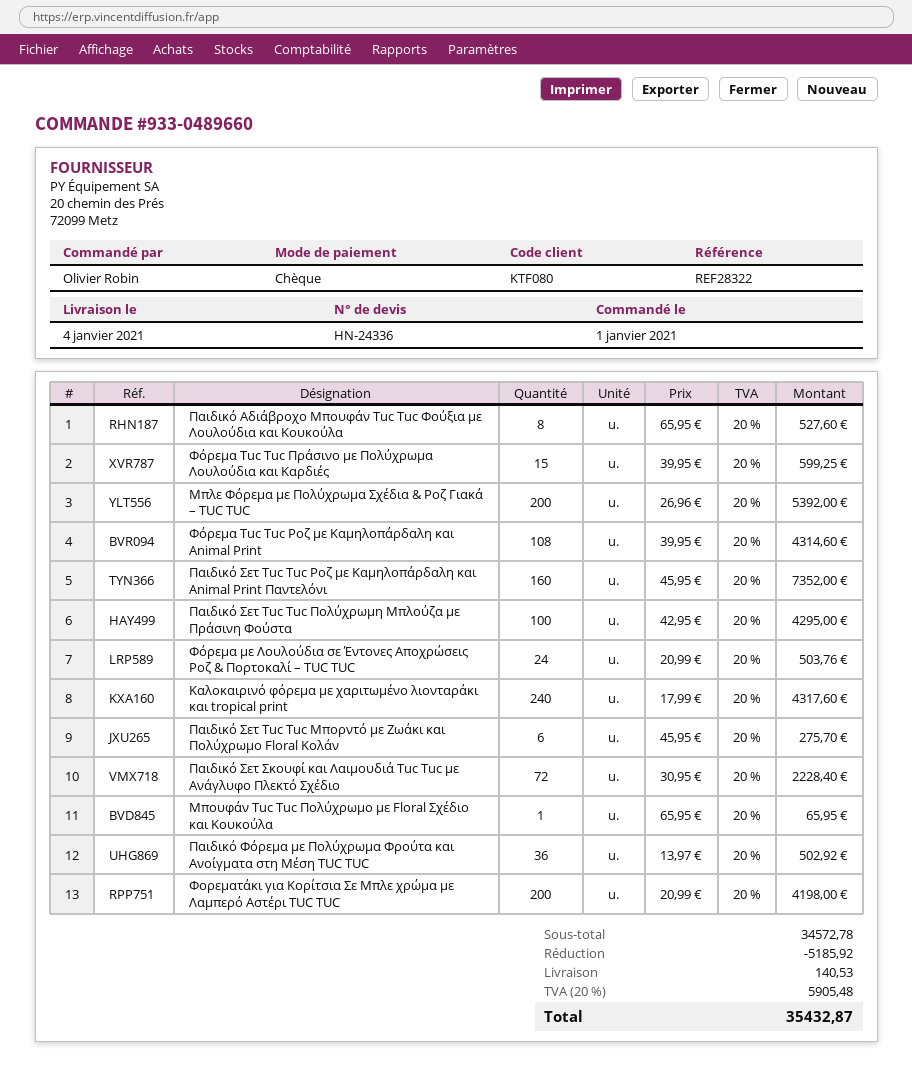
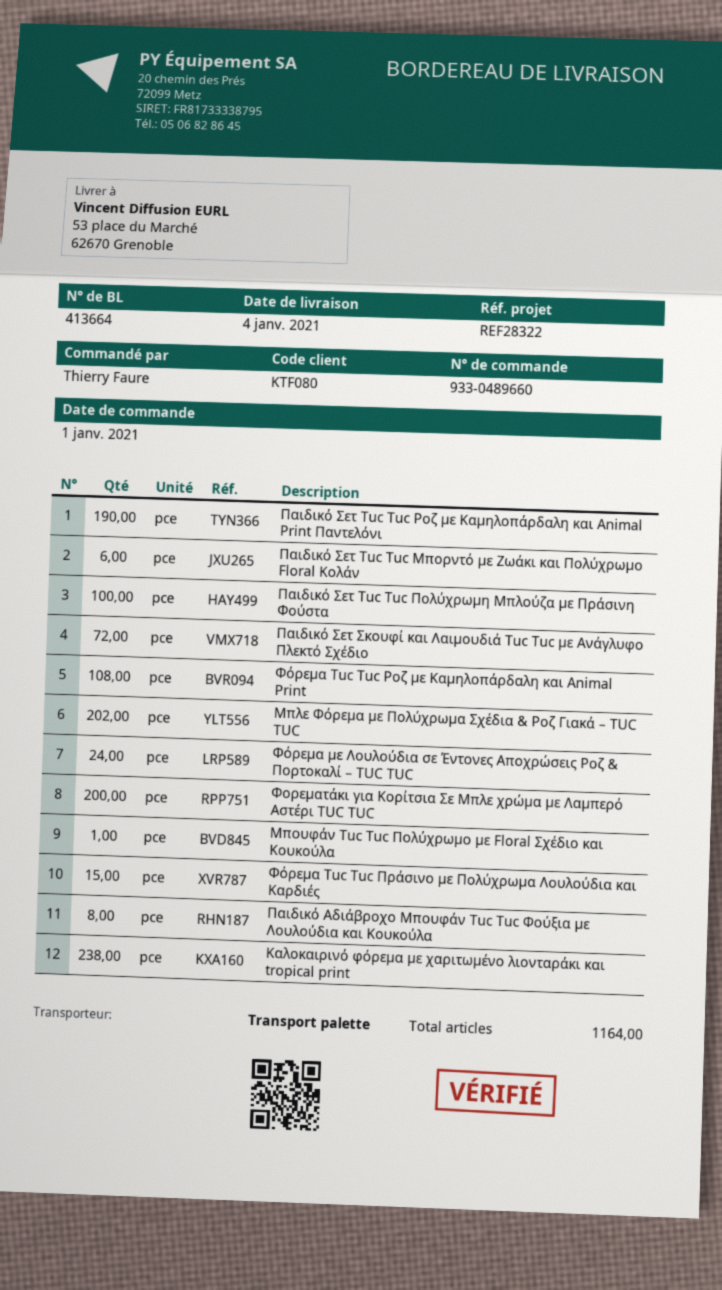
ordered by: Olivier Robin -> Thierry Faure
Μπλε Φόρεμα με Πολύχρωμα Σχέδια & Ροζ Γιακά – TUC TUC: 200 -> 202
Παιδικό Σετ Tuc Tuc Ροζ με Καμηλοπάρδαλη και Animal Print Παντελόνι: 160 -> 190
Καλοκαιρινό φόρεμα με χαριτωμένο λιονταράκι και tropical print: 240 -> 238
Παιδικό Φόρεμα με Πολύχρωμα Φρούτα και Ανοίγματα στη Μέση TUC TUC: 36 -> none

